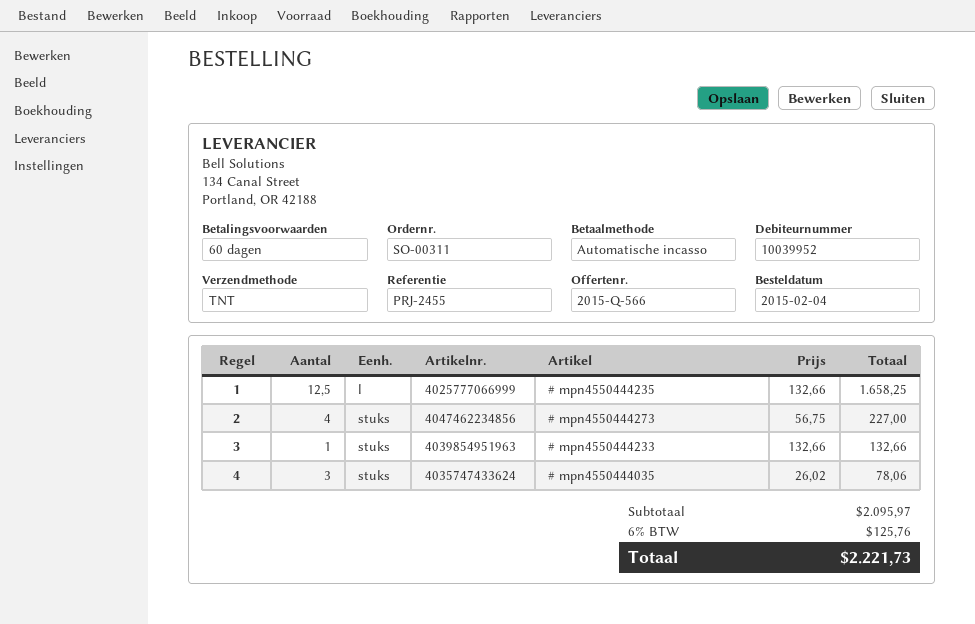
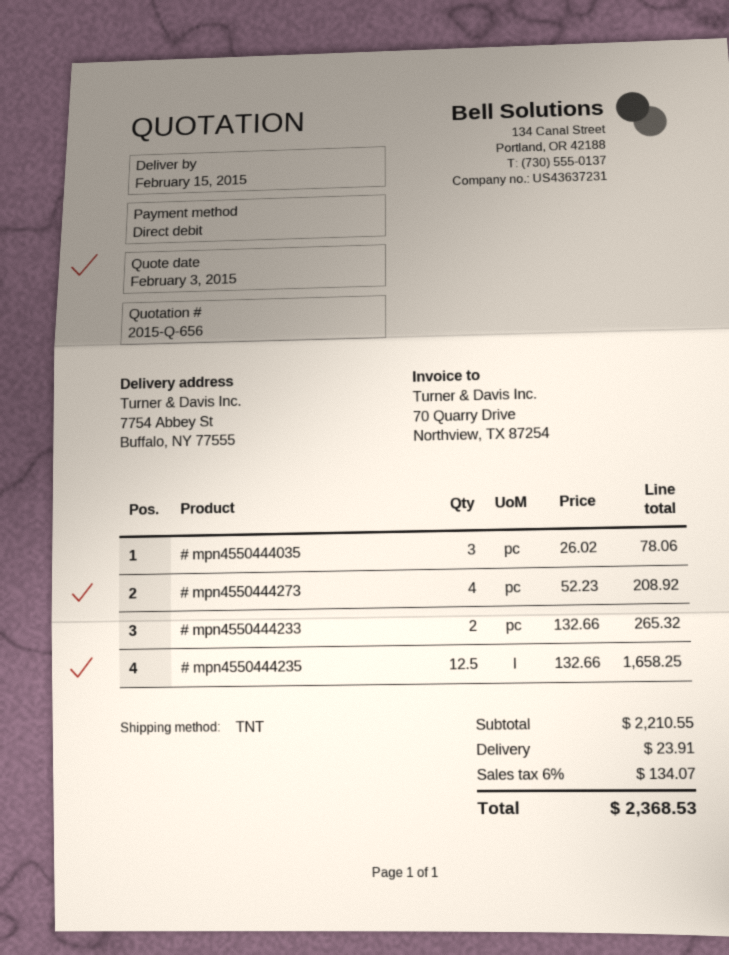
quote number: 2015-Q-566 -> 2015-Q-656
# mpn4550444273: 4 x 56.75 = 227.00 -> 4 x 52.23 = 208.92
# mpn4550444233: 1 x 132.66 = 132.66 -> 2 x 132.66 = 265.32
subtotal: 2095.97 -> 2210.55
shipping: none -> 23.91
tax: 6% = 125.76 -> 6% = 134.07
total: 2221.73 -> 2368.53

